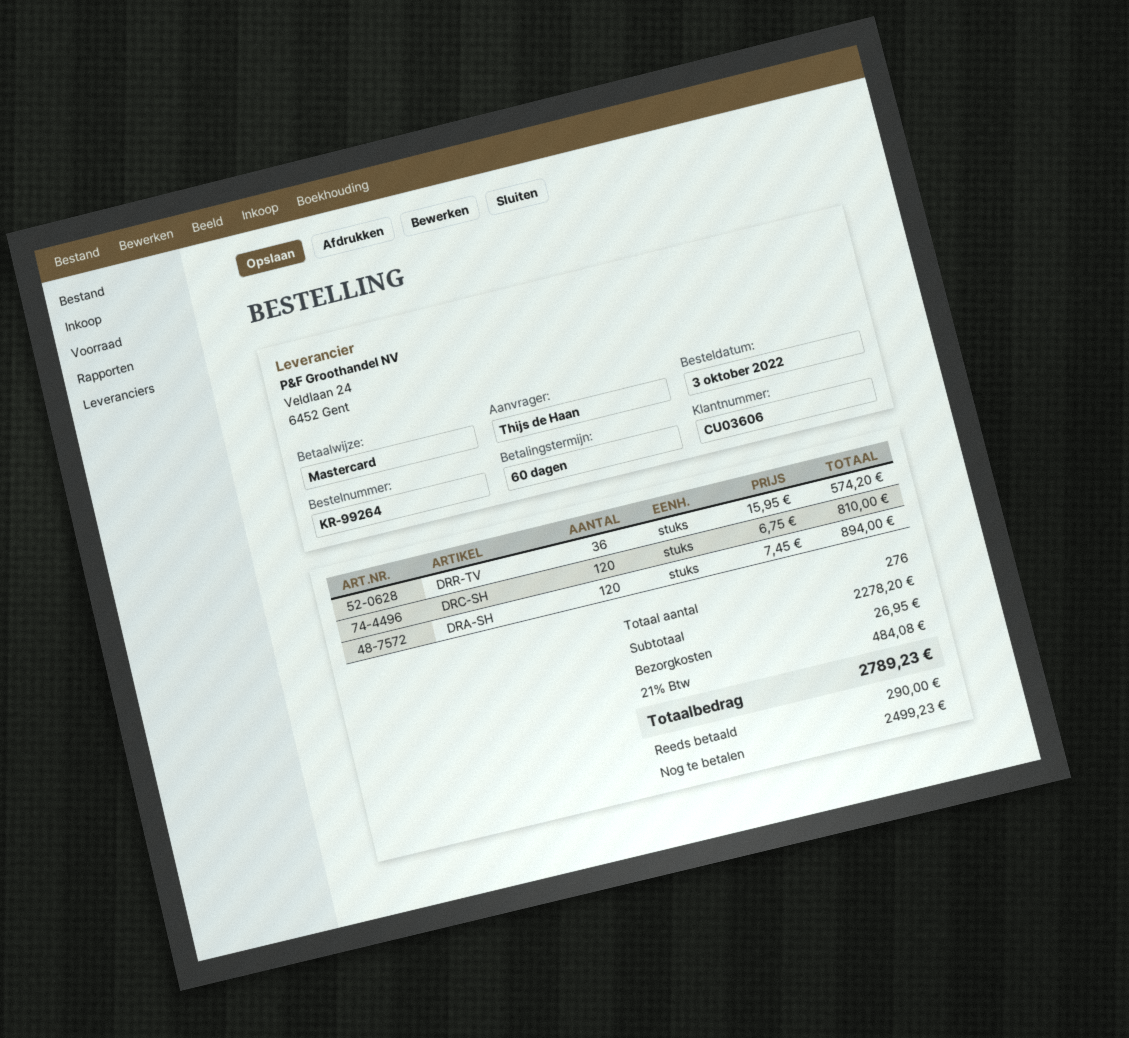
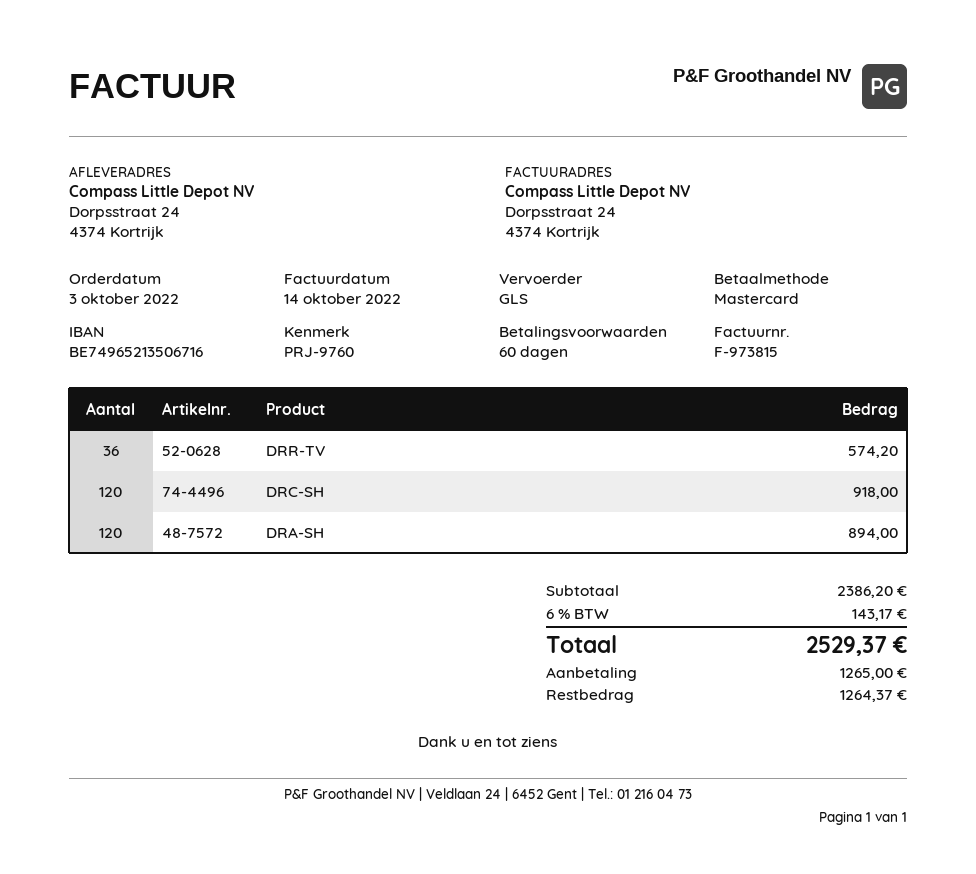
DRC-SH: 120 for 810.00 -> 120 for 918.00
subtotal: 2278.20 -> 2386.20
shipping: 26.95 -> none
tax: 21% = 484.08 -> 6% = 143.17
total: 2789.23 -> 2529.37
deposit: 290.00 -> 1265.00
balance: 2499.23 -> 1264.37

